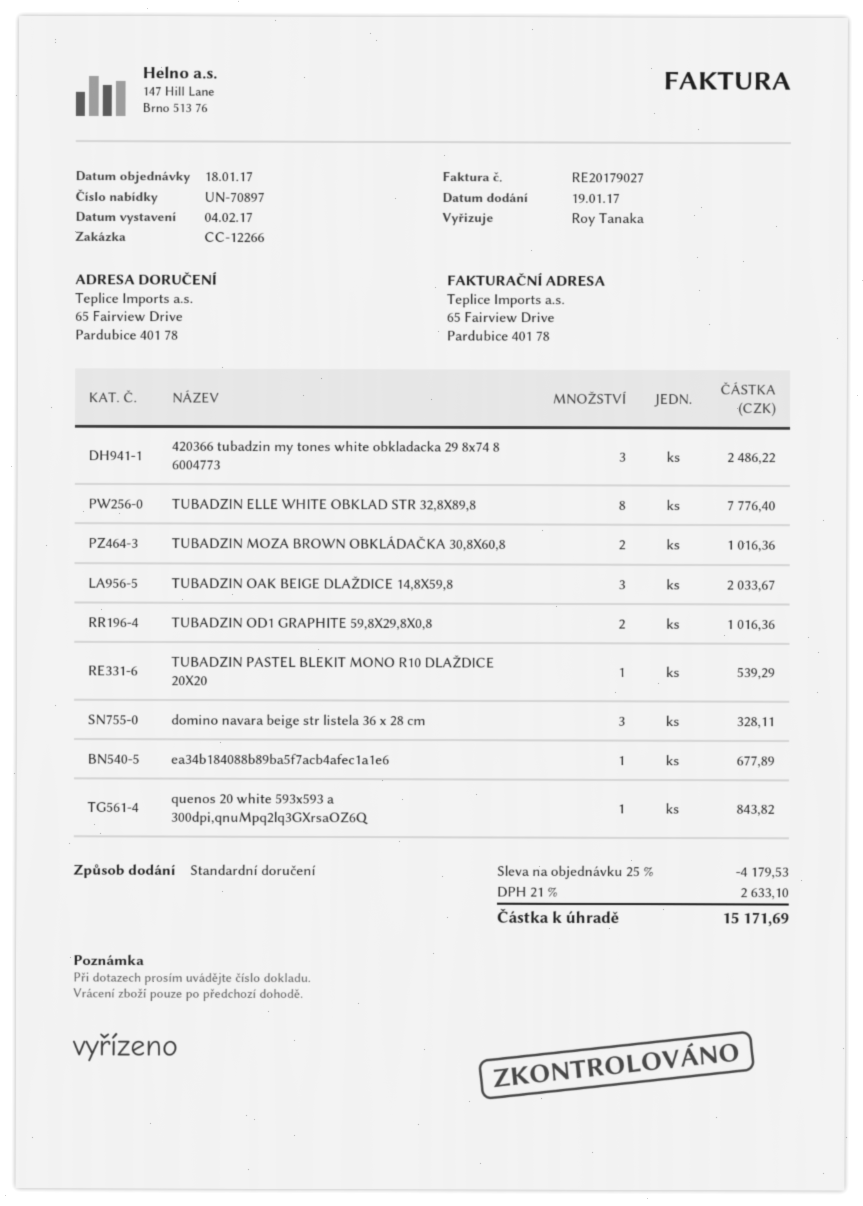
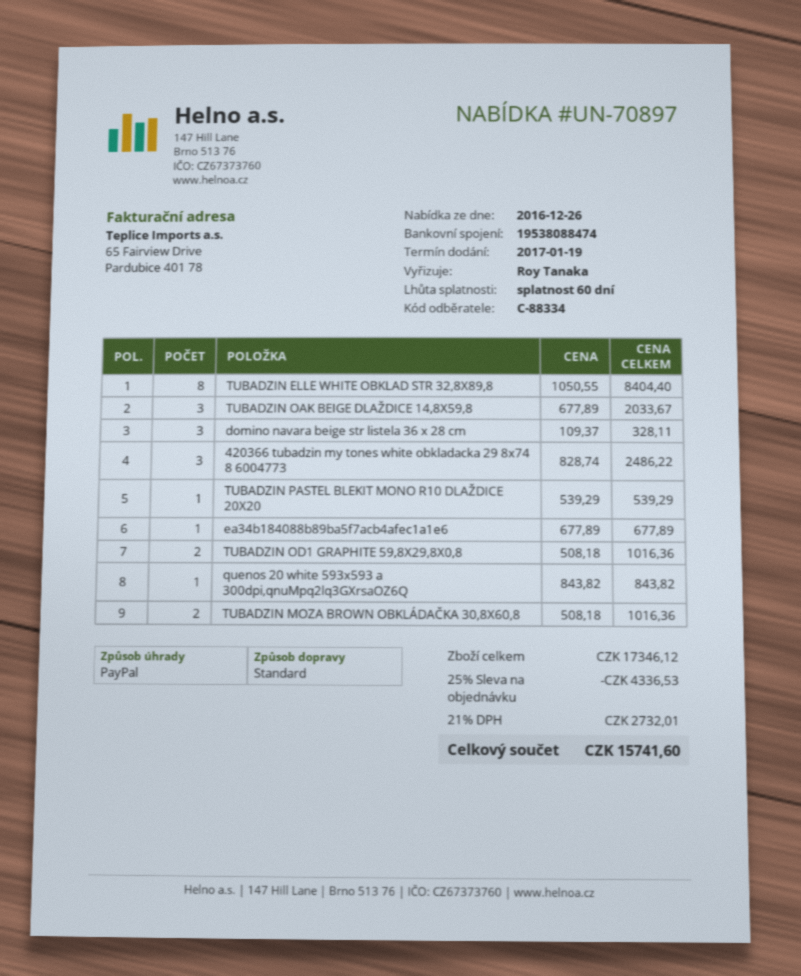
TUBADZIN ELLE WHITE OBKLAD STR 32,8X89,8: 8 for 7776.40 -> 8 for 8404.40
discount: 25% = 4179.53 -> 25% = 4336.53
tax: 21% = 2633.10 -> 21% = 2732.01
total: 15171.69 -> 15741.60

